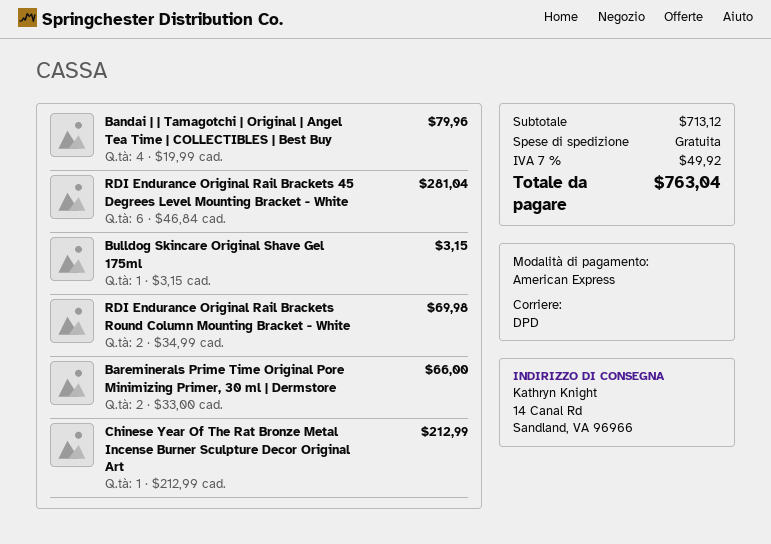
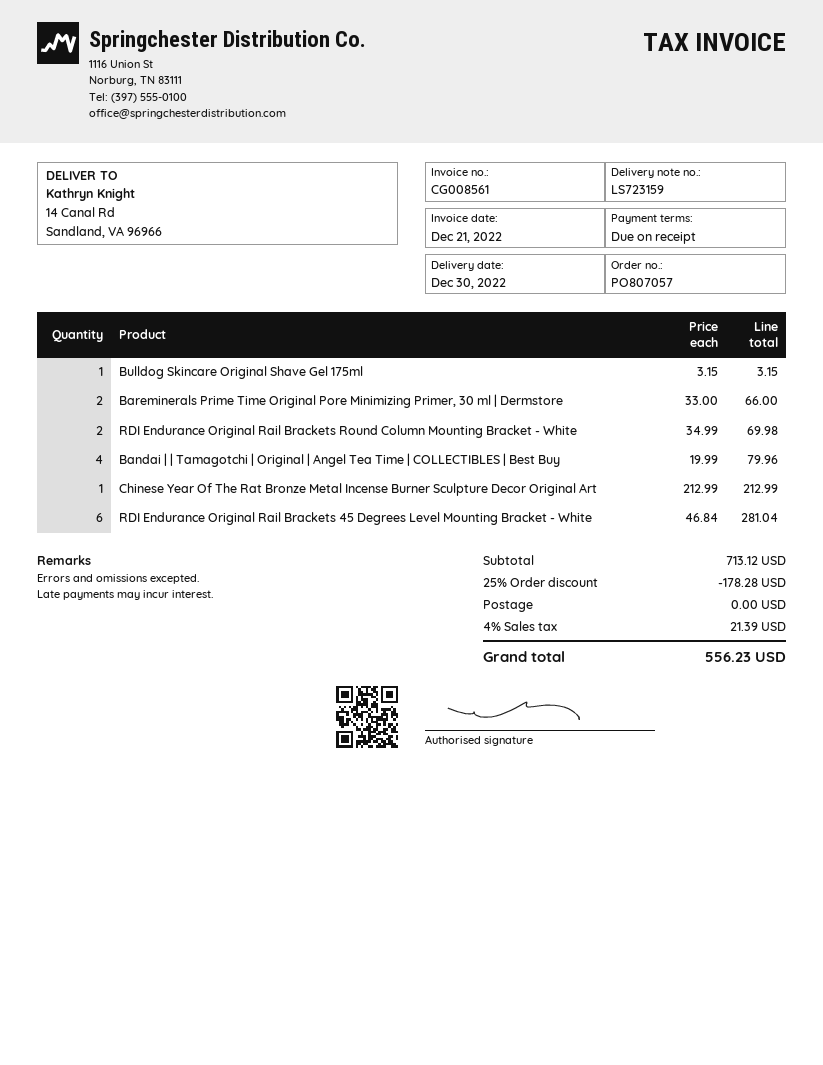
discount: none -> 25% = 178.28
tax: 7% = 49.92 -> 4% = 21.39
total: 763.04 -> 556.23

